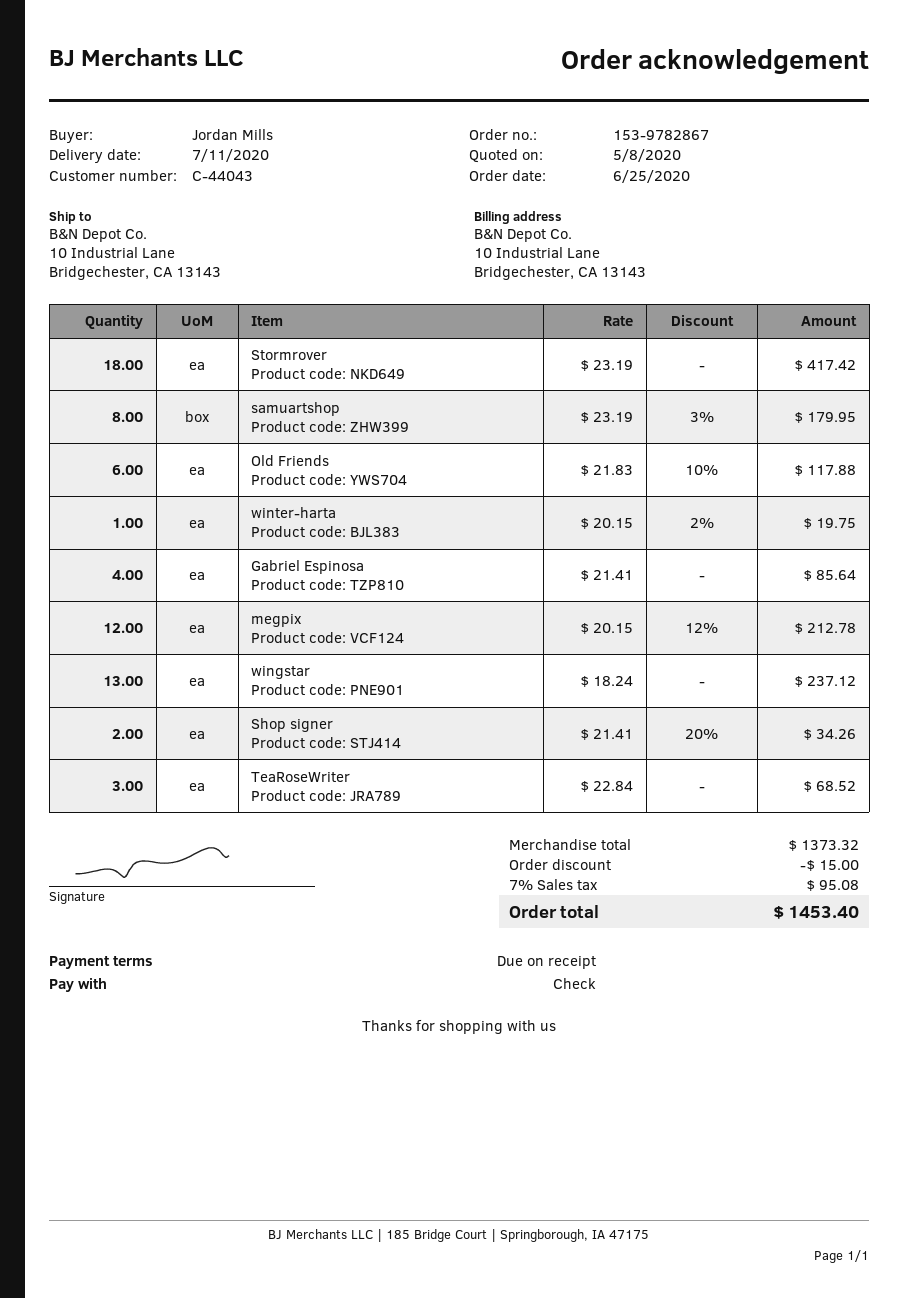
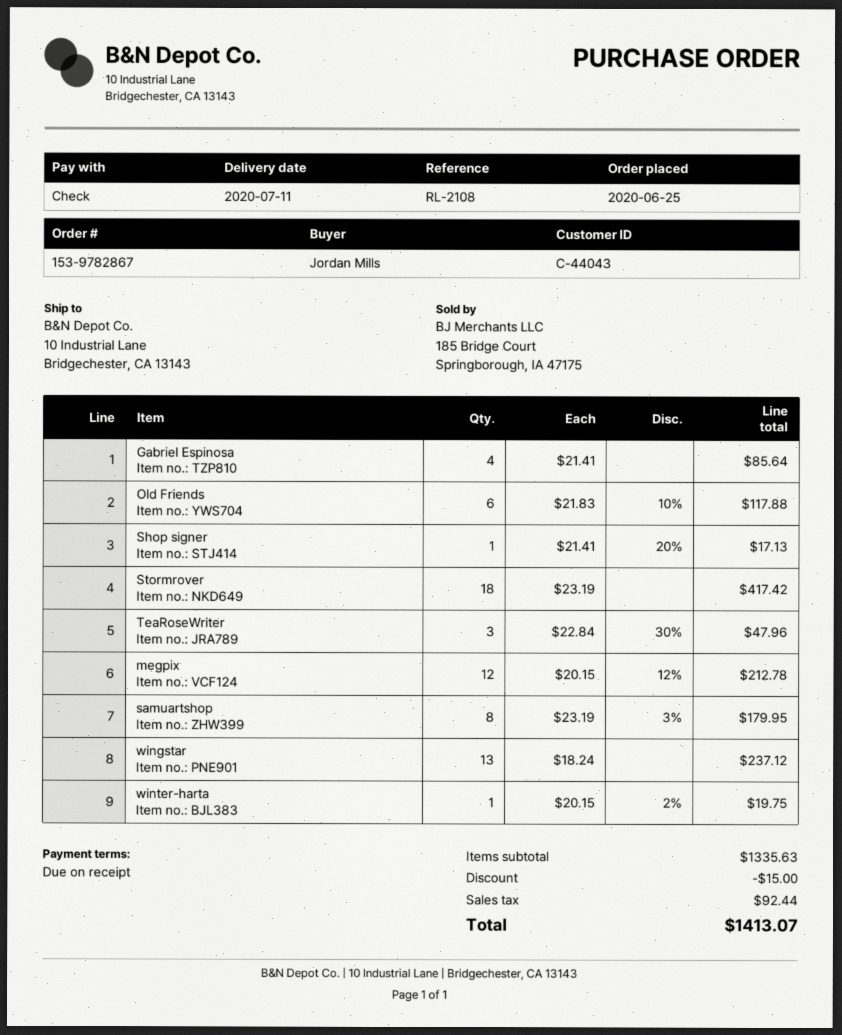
Shop signer: 2 x 21.41 - 20% = 34.26 -> 1 x 21.41 - 20% = 17.13
TeaRoseWriter: 3 x 22.84 = 68.52 -> 3 x 22.84 - 30% = 47.96
subtotal: 1373.32 -> 1335.63
tax: 95.08 -> 92.44
total: 1453.40 -> 1413.07

